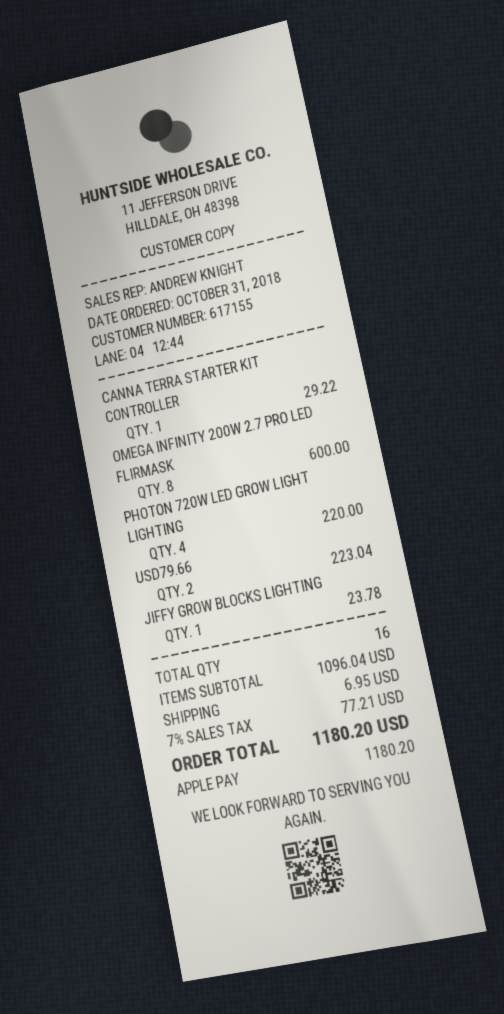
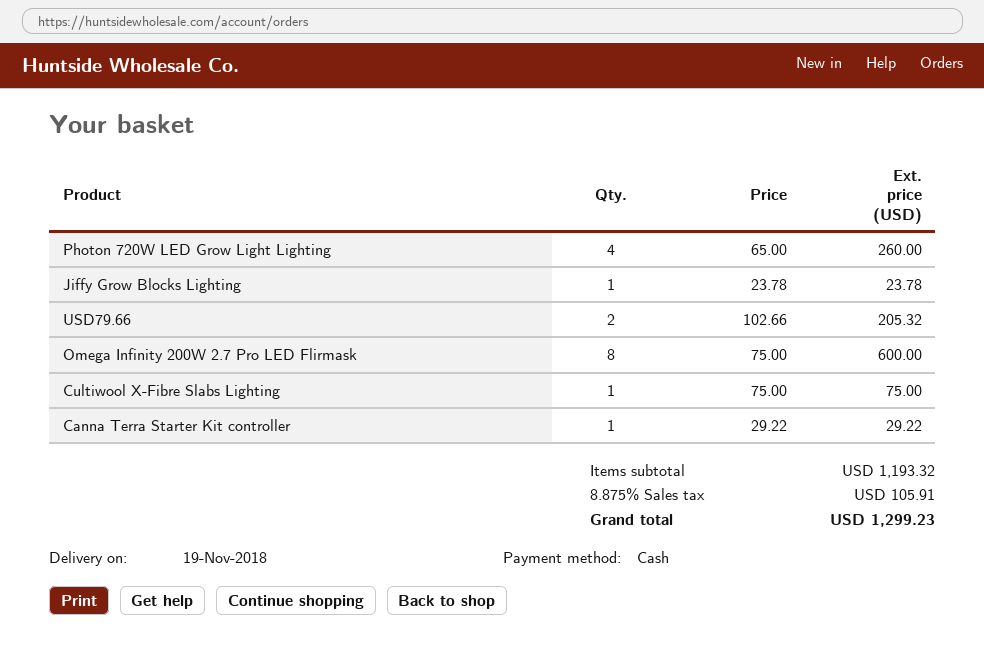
payment method: Apple Pay -> cash
PHOTON 720W LED GROW LIGHT LIGHTING: 4 for 220.00 -> 4 for 260.00
USD79.66: 2 for 223.04 -> 2 for 205.32
Cultiwool X-Fibre Slabs Lighting: none -> 1 for 75.00
subtotal: 1096.04 -> 1193.32
shipping: 6.95 -> none
tax: 7% = 77.21 -> 8.875% = 105.91
total: 1180.20 -> 1299.23

